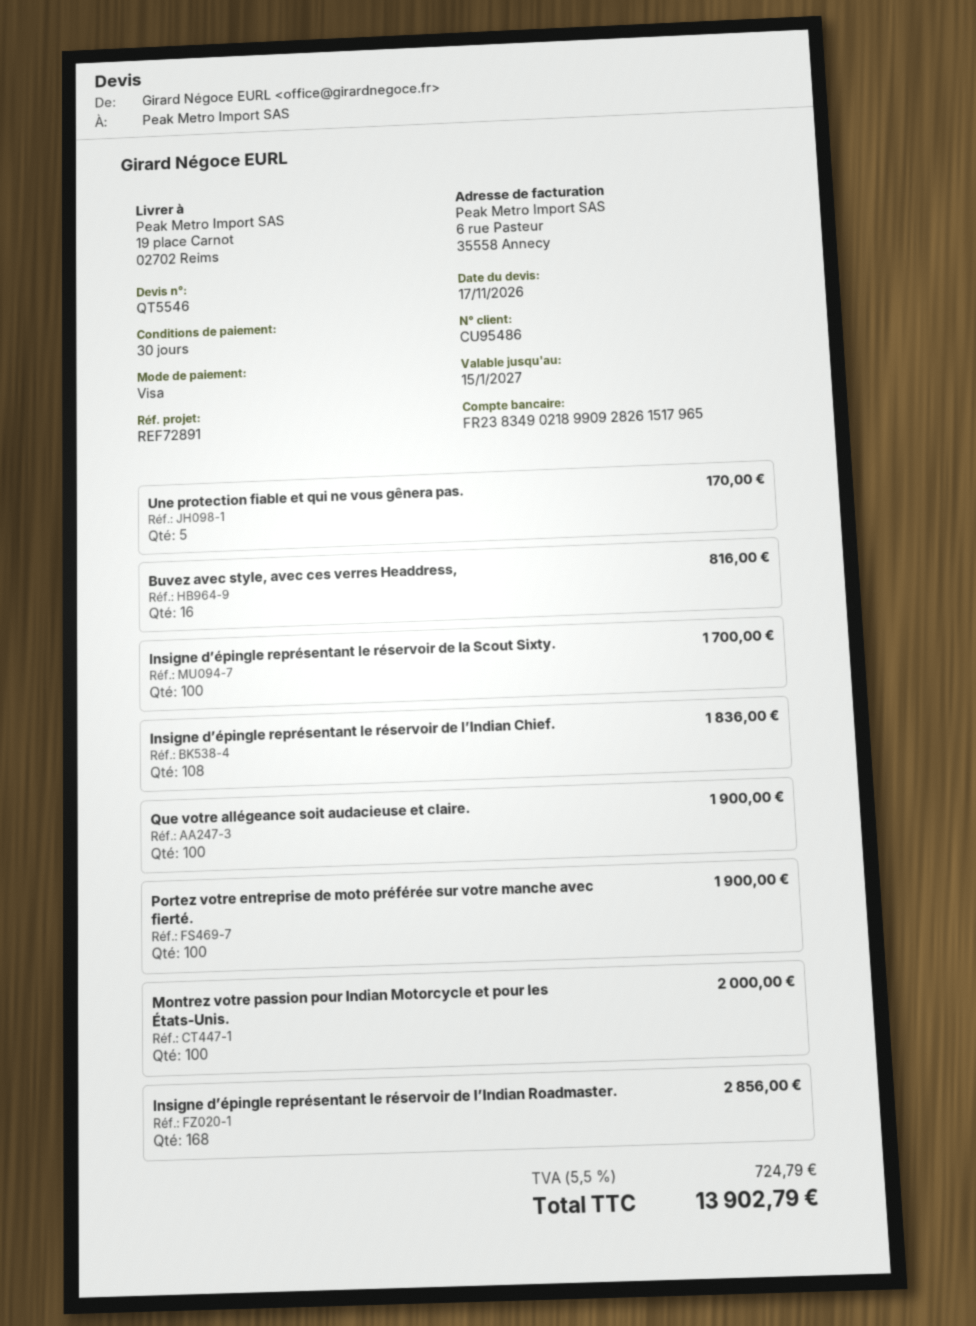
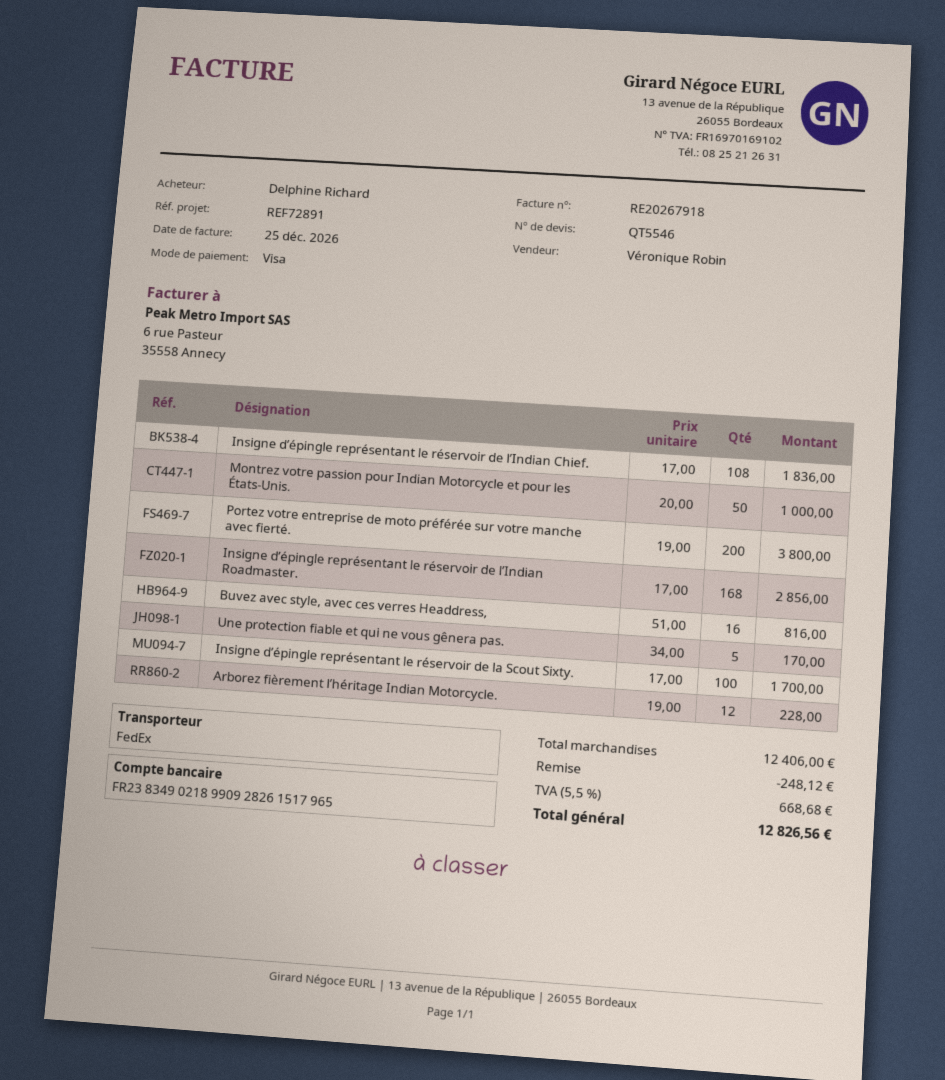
Que votre allégeance soit audacieuse et claire.: 100 for 1900.00 -> none
Portez votre entreprise de moto préférée sur votre manche avec fierté.: 100 for 1900.00 -> 200 for 3800.00
Montrez votre passion pour Indian Motorcycle et pour les États-Unis.: 100 for 2000.00 -> 50 for 1000.00
Arborez fièrement l’héritage Indian Motorcycle.: none -> 12 for 228.00
discount: none -> 248.12
tax: 5.5% = 724.79 -> 5.5% = 668.68
total: 13902.79 -> 12826.56

